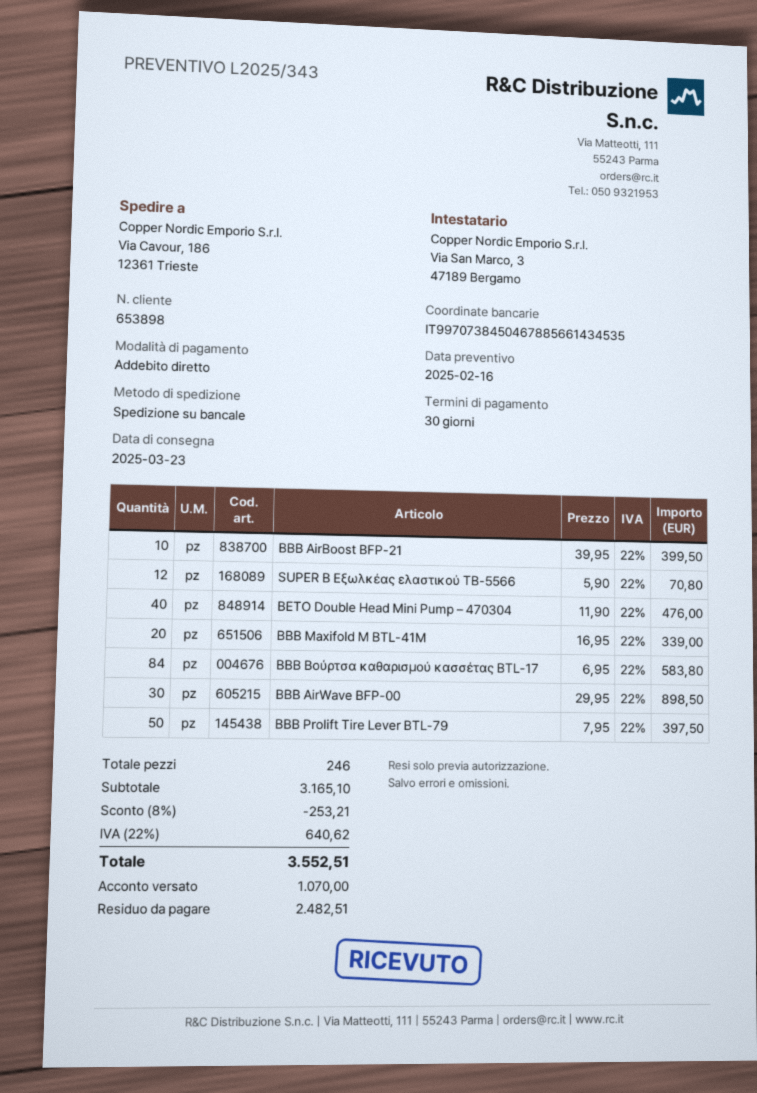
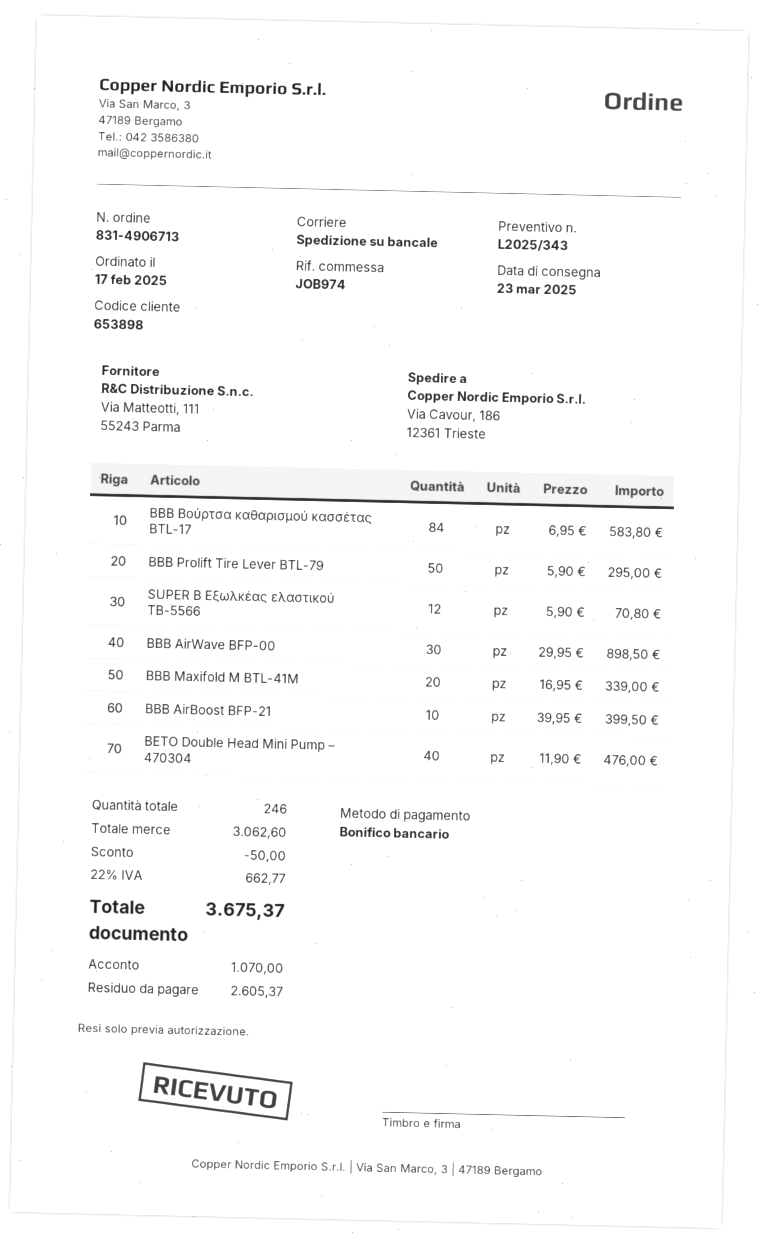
payment method: direct debit -> bank transfer
BBB Prolift Tire Lever BTL-79: 50 x 7.95 = 397.50 -> 50 x 5.90 = 295.00
subtotal: 3165.10 -> 3062.60
discount: 253.21 -> 50.00
tax: 22% = 640.62 -> 22% = 662.77
total: 3552.51 -> 3675.37
balance: 2482.51 -> 2605.37

